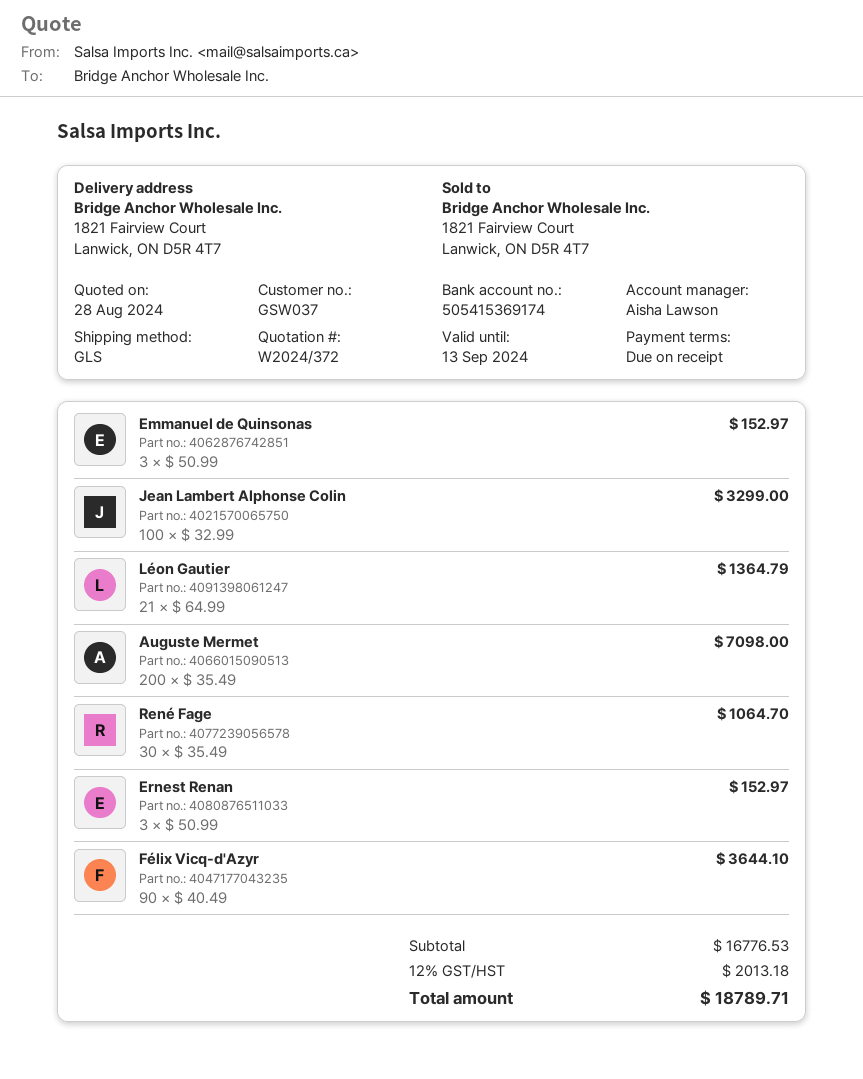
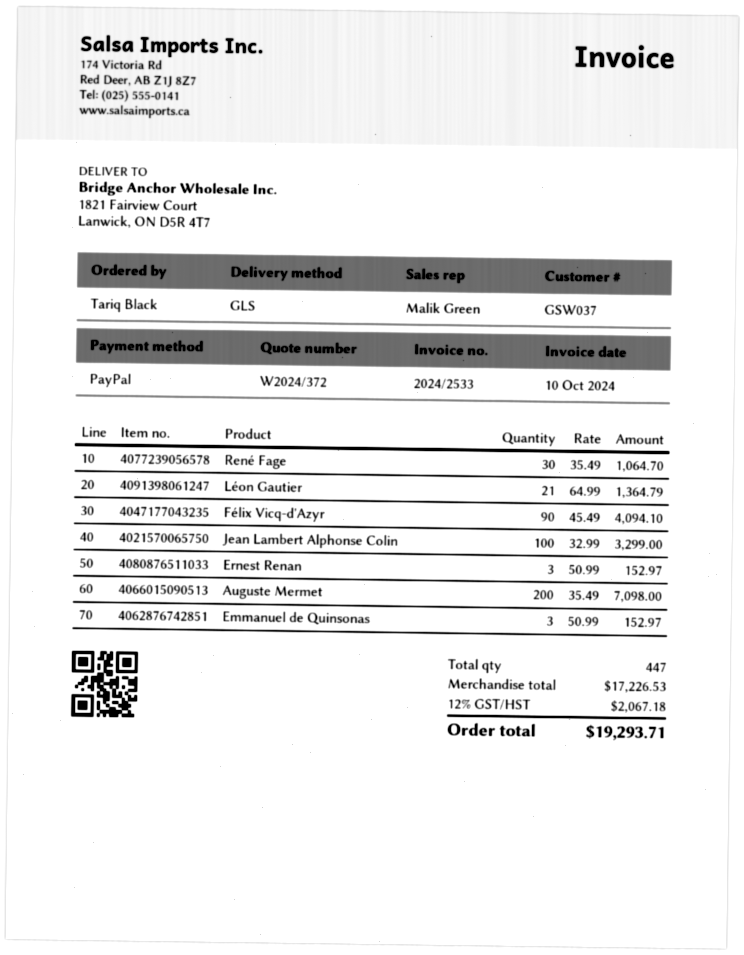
sales rep: Aisha Lawson -> Malik Green
Félix Vicq-d'Azyr: 90 x 40.49 = 3644.10 -> 90 x 45.49 = 4094.10
subtotal: 16776.53 -> 17226.53
tax: 12% = 2013.18 -> 12% = 2067.18
total: 18789.71 -> 19293.71

